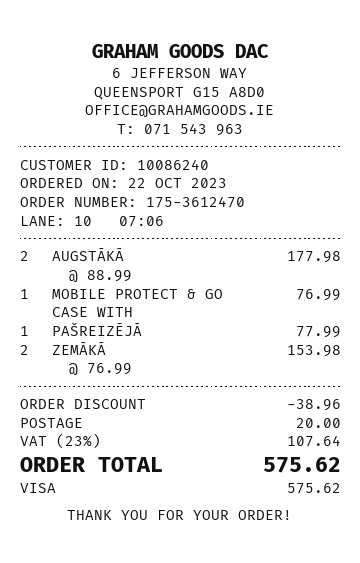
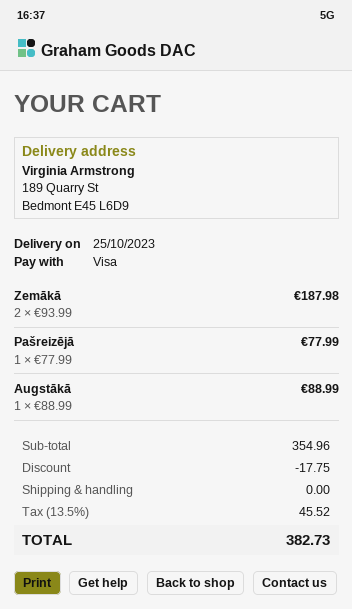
AUGSTĀKĀ: 2 x 88.99 = 177.98 -> 1 x 88.99 = 88.99
MOBILE PROTECT & GO CASE WITH: 1 x 76.99 = 76.99 -> none
ZEMĀKĀ: 2 x 76.99 = 153.98 -> 2 x 93.99 = 187.98
discount: 38.96 -> 17.75
shipping: 20.00 -> 0.00
tax: 23% = 107.64 -> 13.5% = 45.52
total: 575.62 -> 382.73

